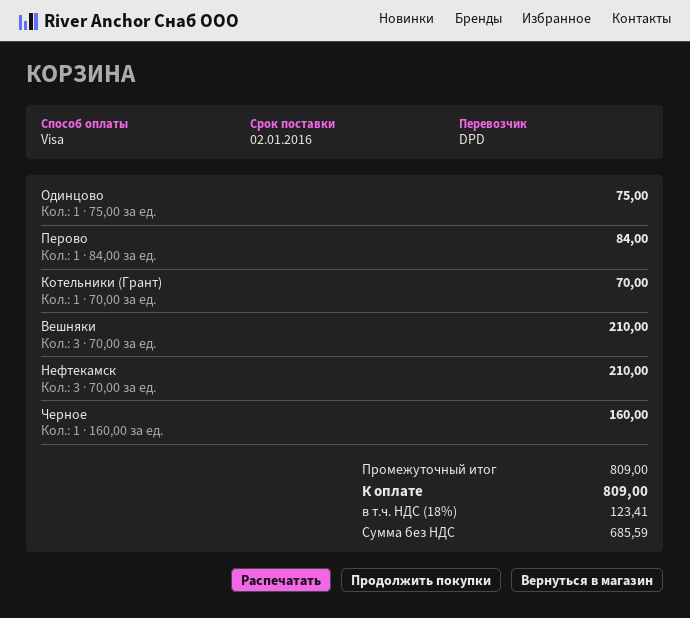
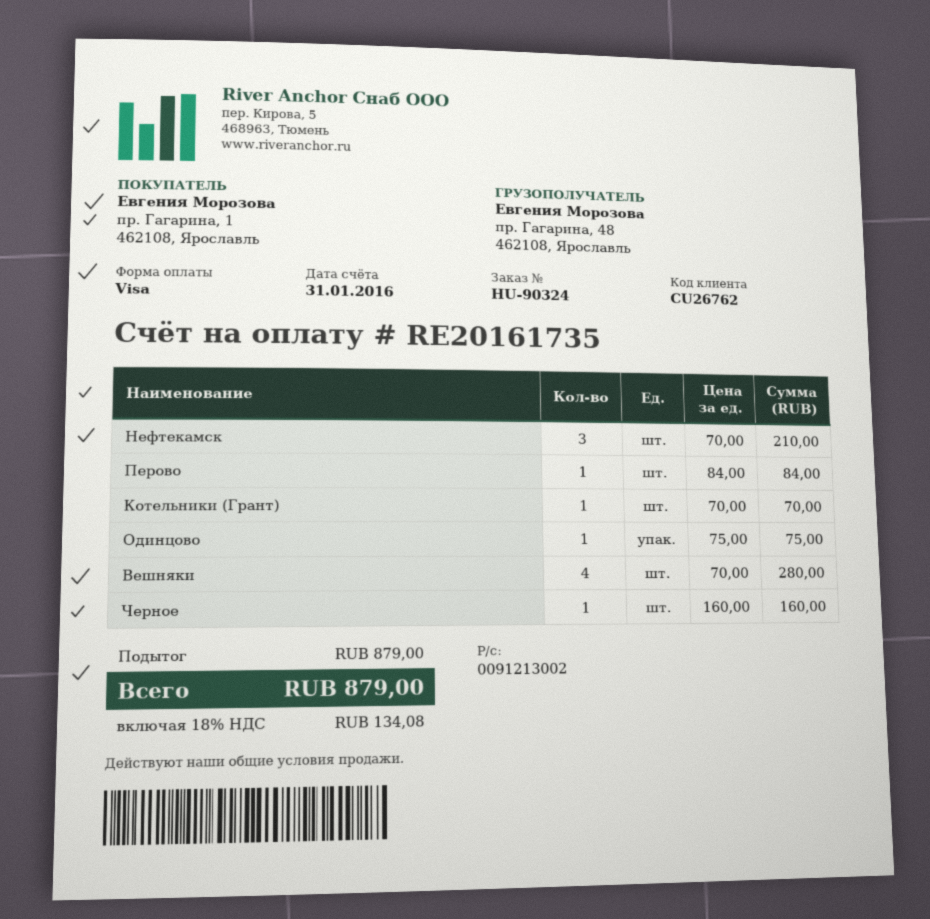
Вешняки: 3 x 70.00 = 210.00 -> 4 x 70.00 = 280.00
subtotal: 809.00 -> 879.00
tax: 18% = 123.41 -> 18% = 134.08
total: 809.00 -> 879.00

